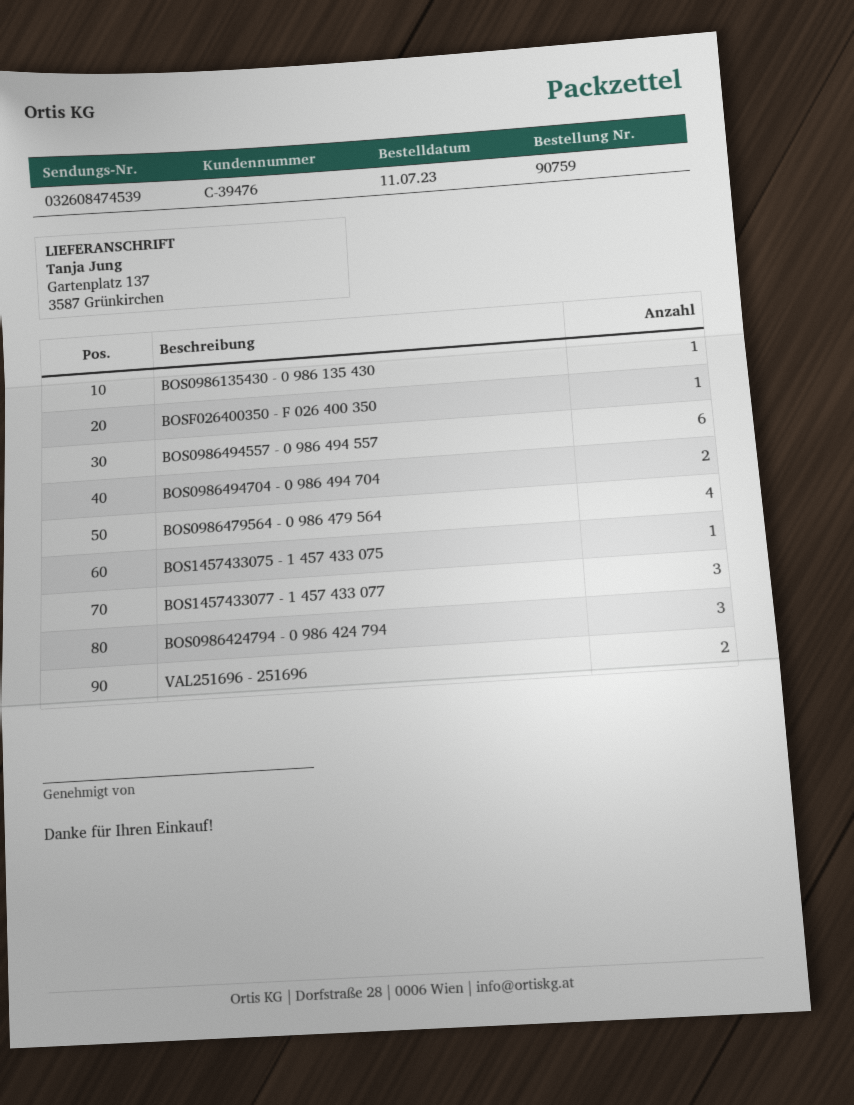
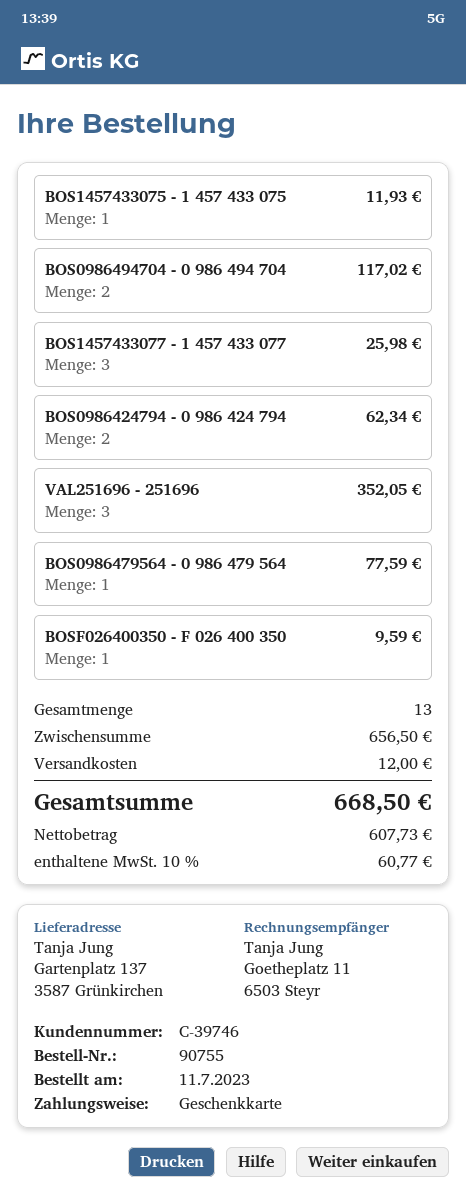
order number: 90759 -> 90755
customer number: C-39476 -> C-39746
BOS0986135430 - 0 986 135 430: 1 -> none
BOS0986494557 - 0 986 494 557: 6 -> none
BOS0986479564 - 0 986 479 564: 4 -> 1
BOS0986424794 - 0 986 424 794: 3 -> 2
VAL251696 - 251696: 2 -> 3

